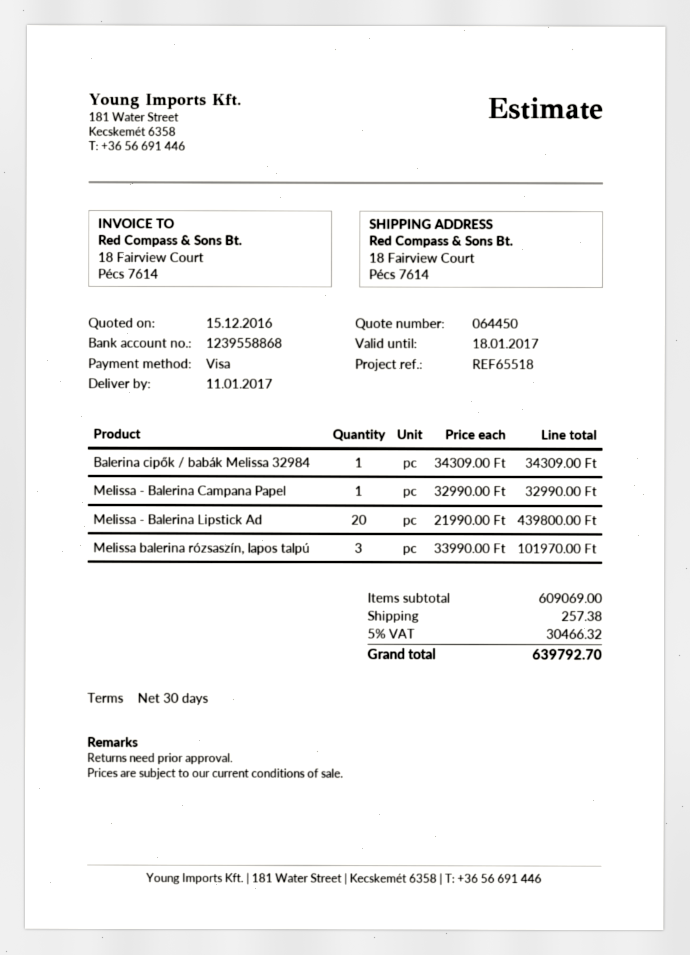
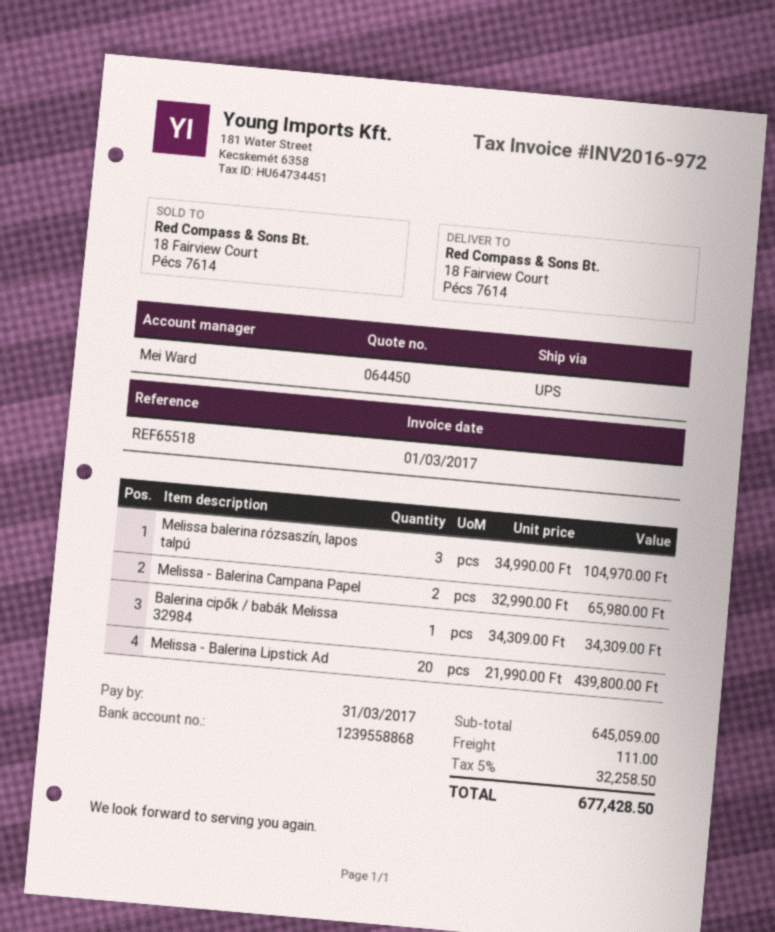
Melissa - Balerina Campana Papel: 1 x 32990.00 = 32990.00 -> 2 x 32990.00 = 65980.00
Melissa balerina rózsaszín, lapos talpú: 3 x 33990.00 = 101970.00 -> 3 x 34990.00 = 104970.00
subtotal: 609069.00 -> 645059.00
shipping: 257.38 -> 111.00
tax: 5% = 30466.32 -> 5% = 32258.50
total: 639792.70 -> 677428.50

